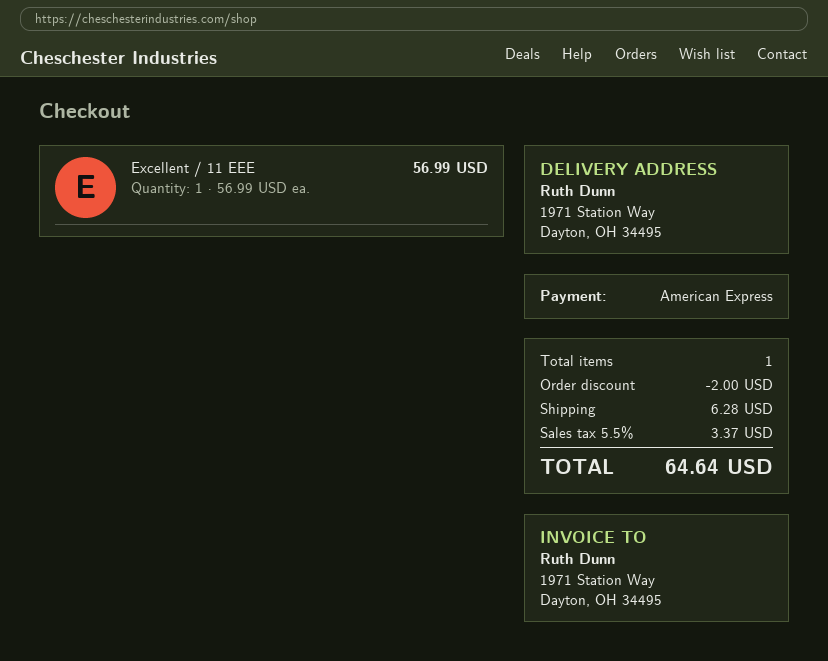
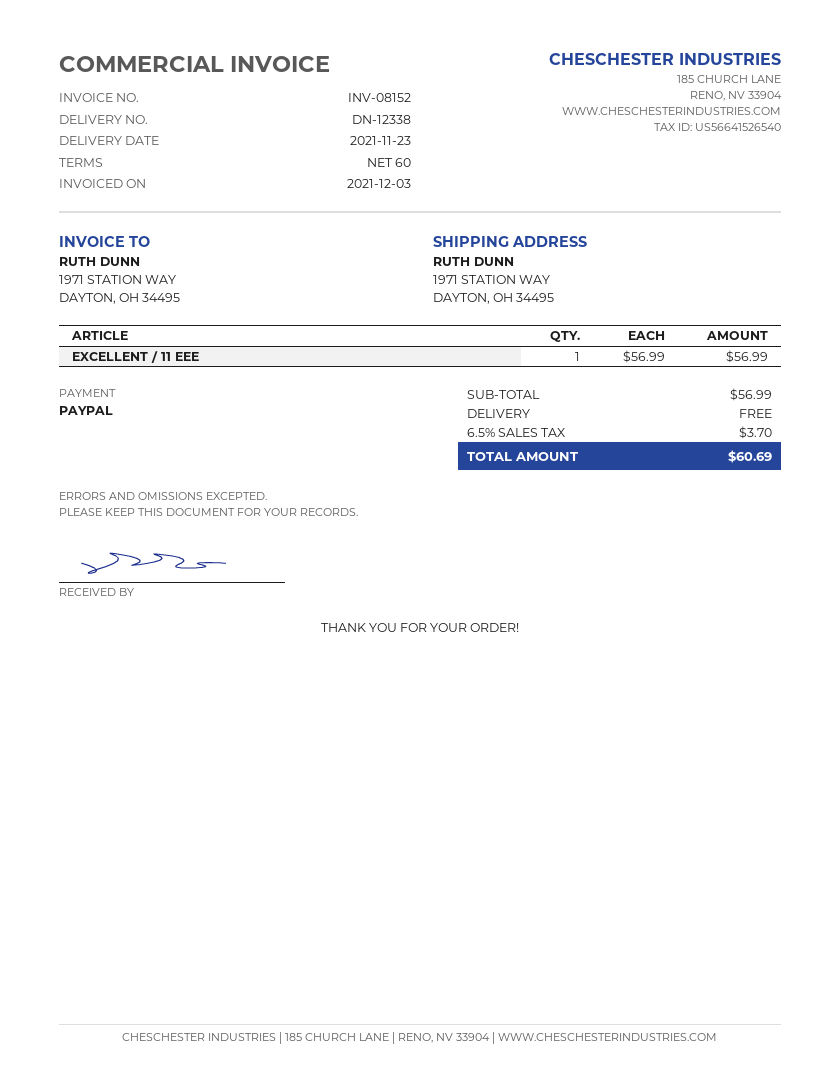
payment method: American Express -> PayPal
discount: 2.00 -> none
shipping: 6.28 -> 0.00
tax: 5.5% = 3.37 -> 6.5% = 3.70
total: 64.64 -> 60.69

